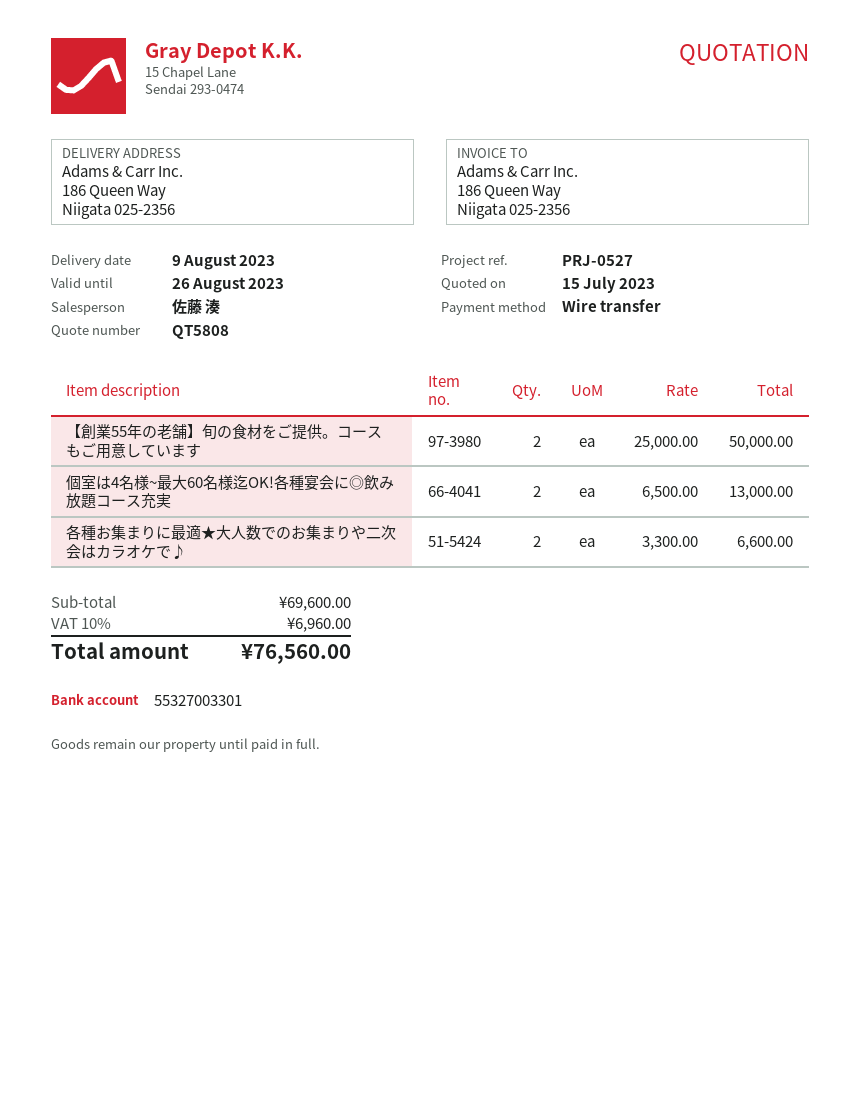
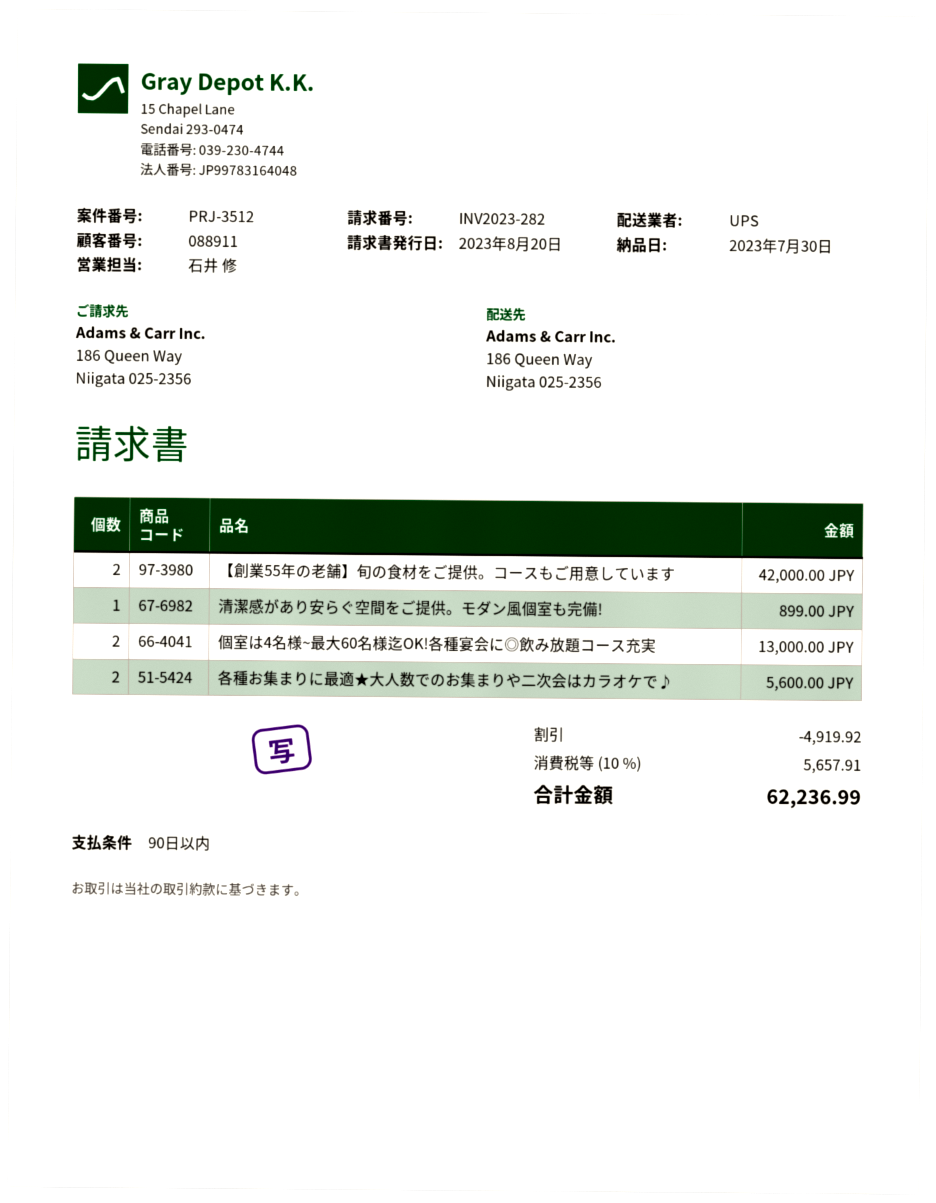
delivery date: 2023-08-09 -> 2023-07-30
reference: PRJ-0527 -> PRJ-3512
sales rep: 佐藤 湊 -> 石井 修
【創業55年の老舗】旬の食材をご提供。コースもご用意しています: 2 for 50000.00 -> 2 for 42000.00
各種お集まりに最適★大人数でのお集まりや二次会はカラオケで♪: 2 for 6600.00 -> 2 for 5600.00
清潔感があり安らぐ空間をご提供。モダン風個室も完備!: none -> 1 for 899.00
discount: none -> 4919.92
tax: 10% = 6960.00 -> 10% = 5657.91
total: 76560.00 -> 62236.99

